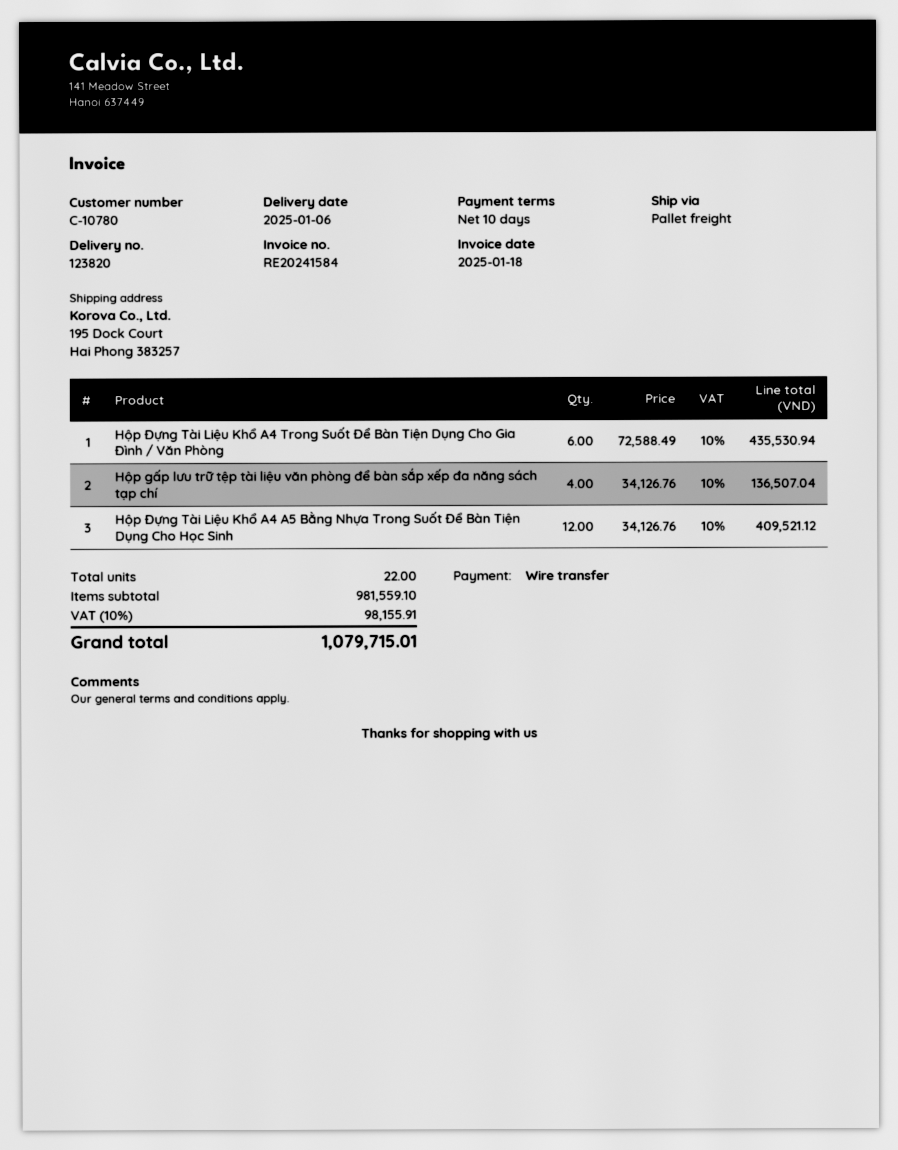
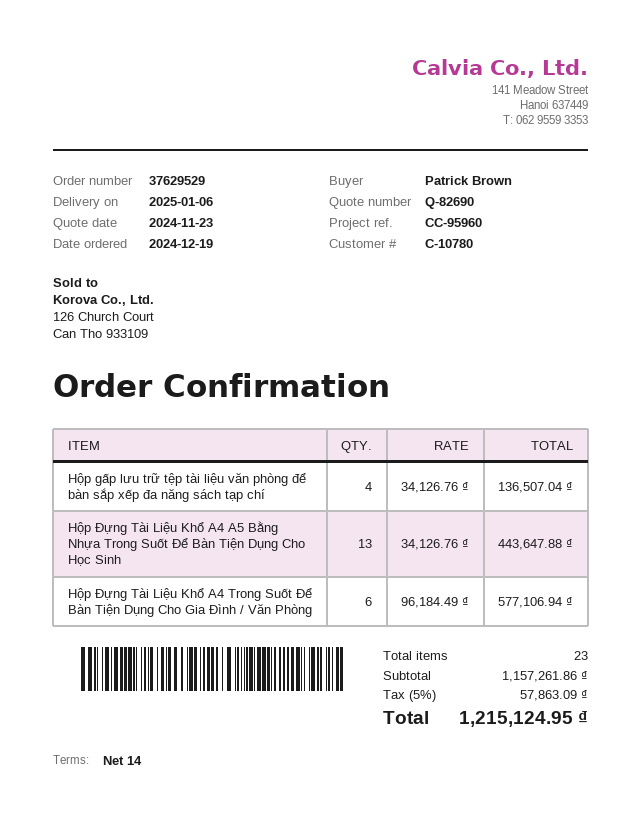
payment terms: 10 days -> 14 days
Hộp Đựng Tài Liệu Khổ A4 Trong Suốt Để Bàn Tiện Dụng Cho Gia Đình / Văn Phòng: 6 x 72588.49 = 435530.94 -> 6 x 96184.49 = 577106.94
Hộp Đựng Tài Liệu Khổ A4 A5 Bằng Nhựa Trong Suốt Để Bàn Tiện Dụng Cho Học Sinh: 12 x 34126.76 = 409521.12 -> 13 x 34126.76 = 443647.88
total quantity: 22 -> 23
subtotal: 981559.10 -> 1157261.86
tax: 10% = 98155.91 -> 5% = 57863.09
total: 1079715.01 -> 1215124.95

